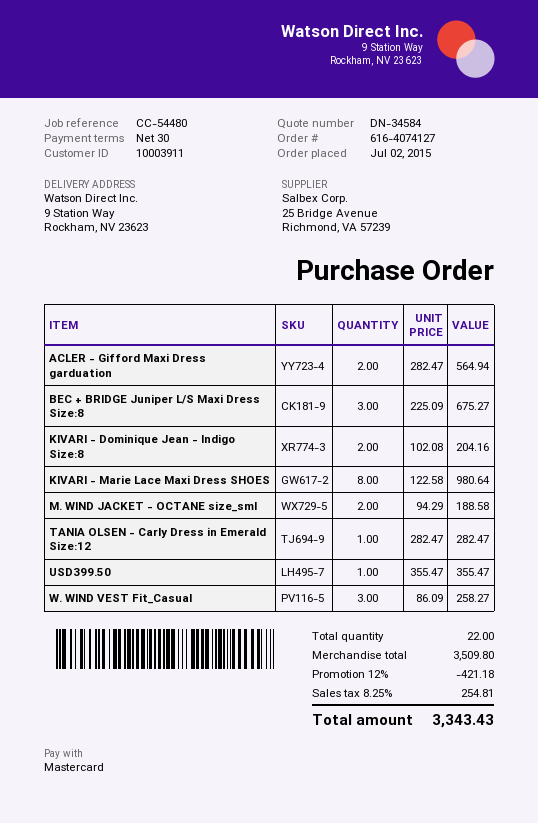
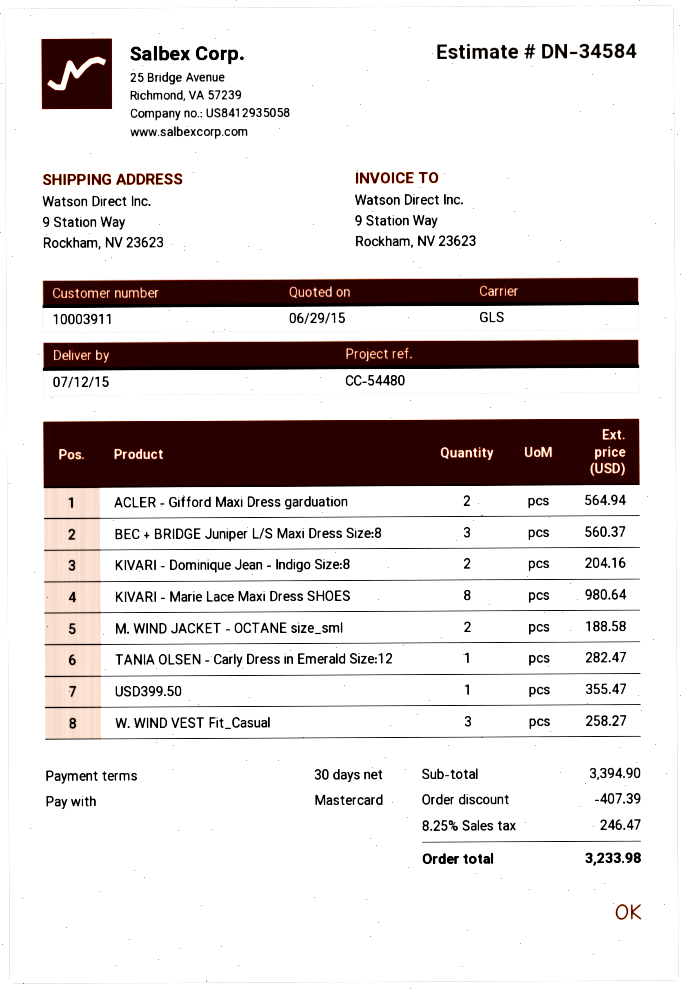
BEC + BRIDGE Juniper L/S Maxi Dress Size:8: 3 for 675.27 -> 3 for 560.37
subtotal: 3509.80 -> 3394.90
discount: 421.18 -> 407.39
tax: 8.25% = 254.81 -> 8.25% = 246.47
total: 3343.43 -> 3233.98

